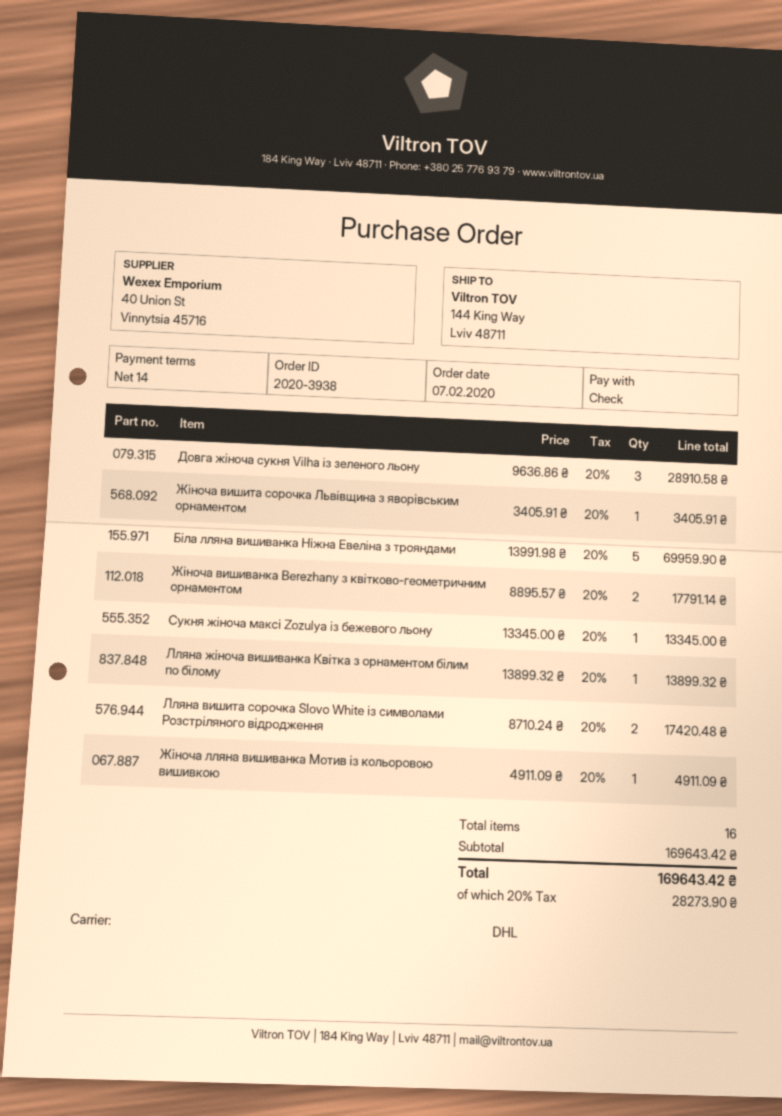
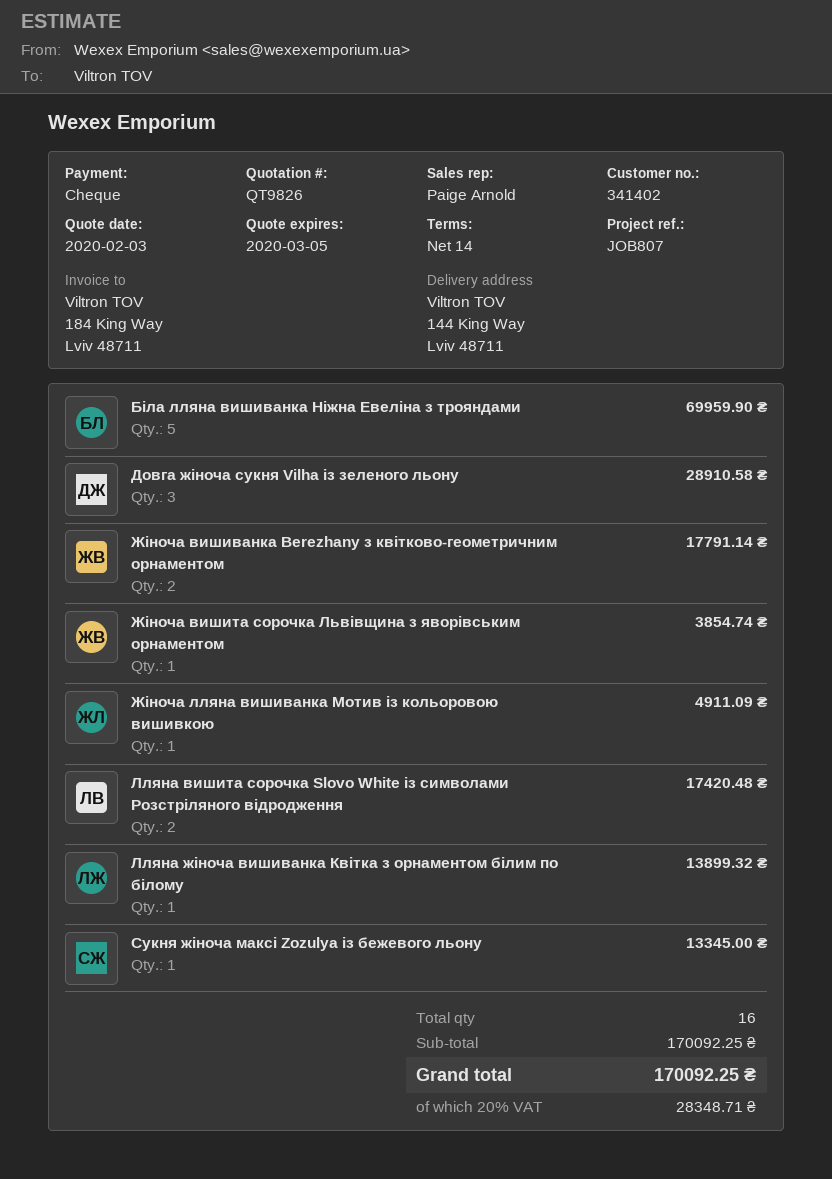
Жіноча вишита сорочка Львівщина з яворівським орнаментом: 1 for 3405.91 -> 1 for 3854.74
subtotal: 169643.42 -> 170092.25
tax: 20% = 28273.90 -> 20% = 28348.71
total: 169643.42 -> 170092.25

